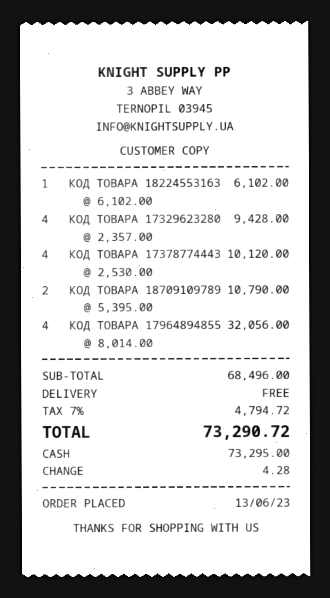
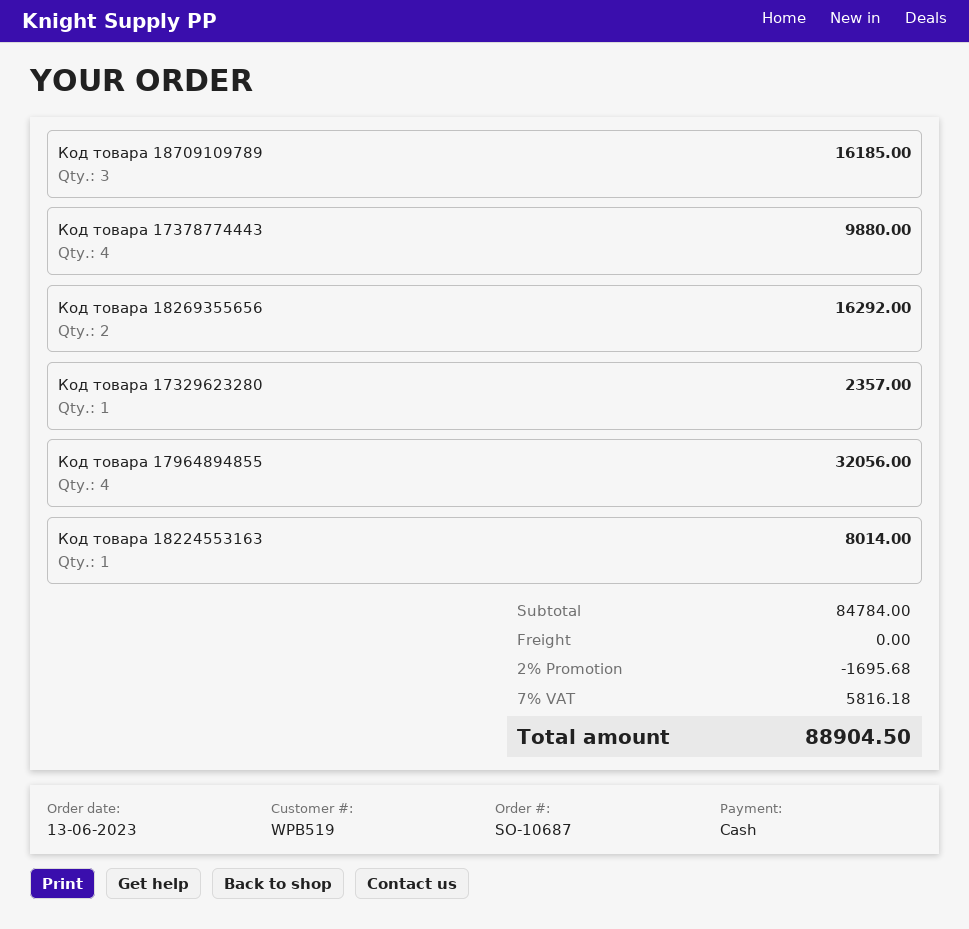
КОД ТОВАРА 18224553163: 1 for 6102.00 -> 1 for 8014.00
КОД ТОВАРА 17329623280: 4 for 9428.00 -> 1 for 2357.00
КОД ТОВАРА 17378774443: 4 for 10120.00 -> 4 for 9880.00
КОД ТОВАРА 18709109789: 2 for 10790.00 -> 3 for 16185.00
Код товара 18269355656: none -> 2 for 16292.00
subtotal: 68496.00 -> 84784.00
discount: none -> 2% = 1695.68
tax: 7% = 4794.72 -> 7% = 5816.18
total: 73290.72 -> 88904.50

